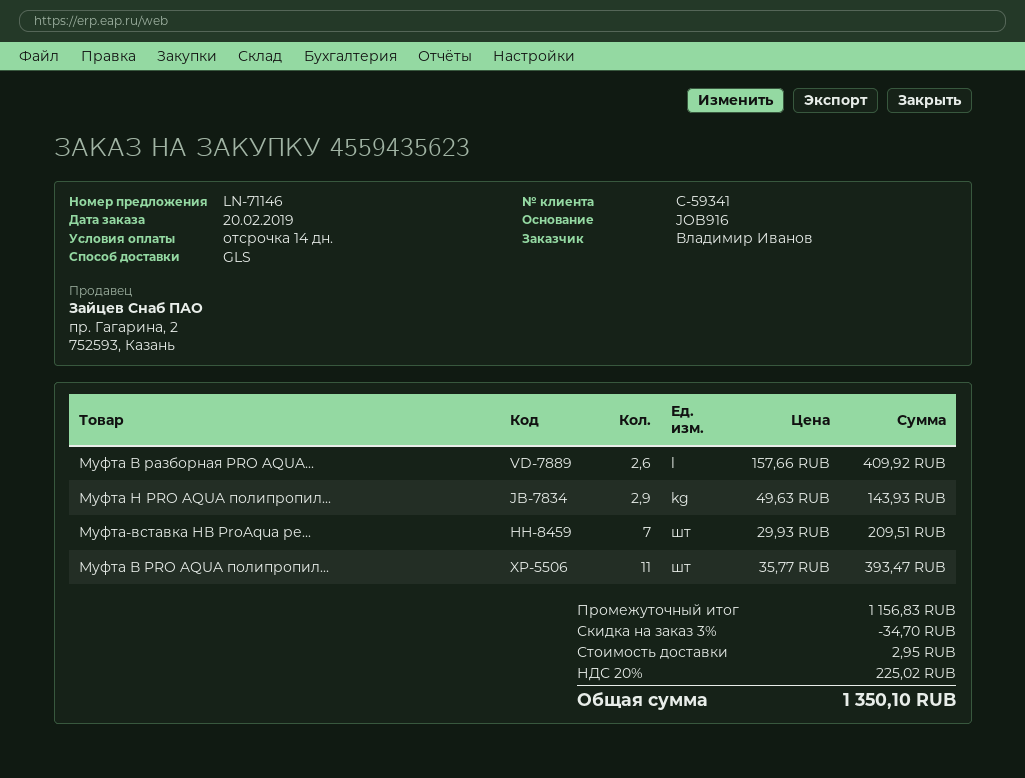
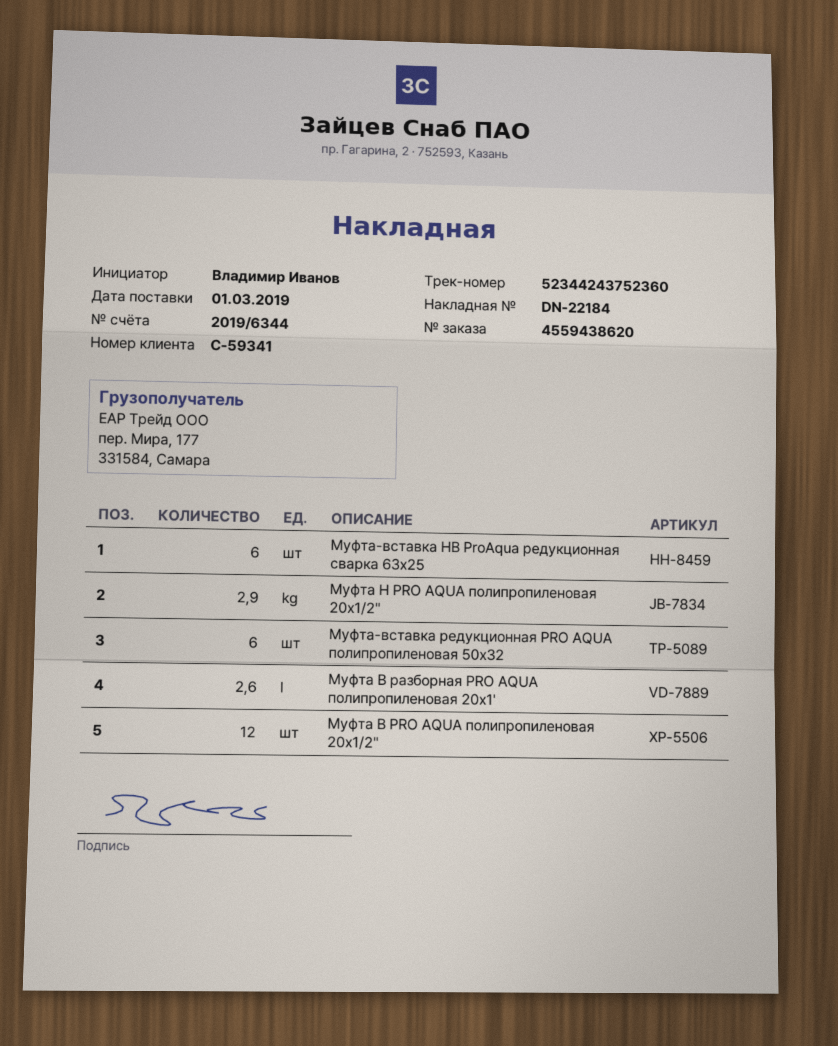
order number: 4559435623 -> 4559438620
Муфта-вставка НВ ProAqua ре...: 7 -> 6
Муфта В PRO AQUA полипропил...: 11 -> 12
Муфта-вставка редукционная PRO AQUA полипропиленовая 50х32: none -> 6

